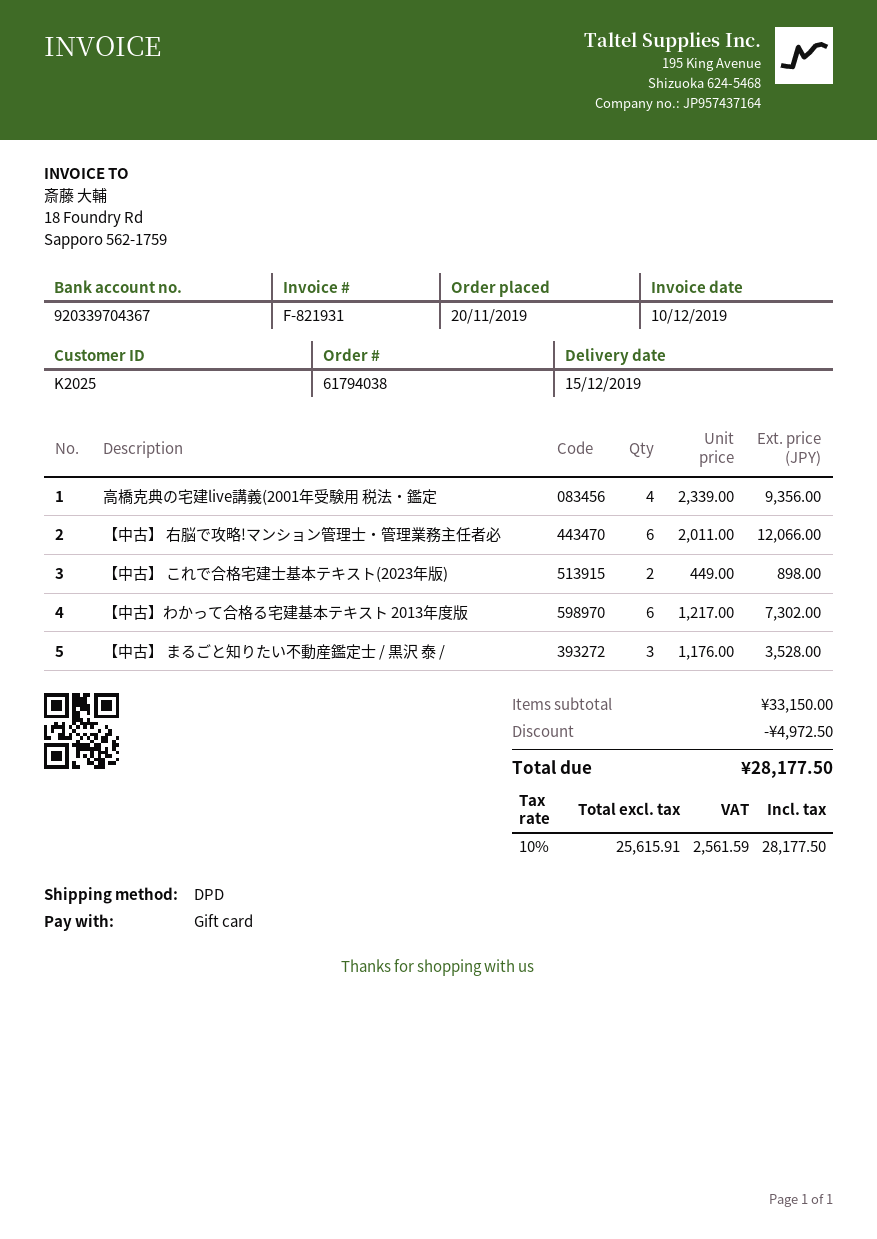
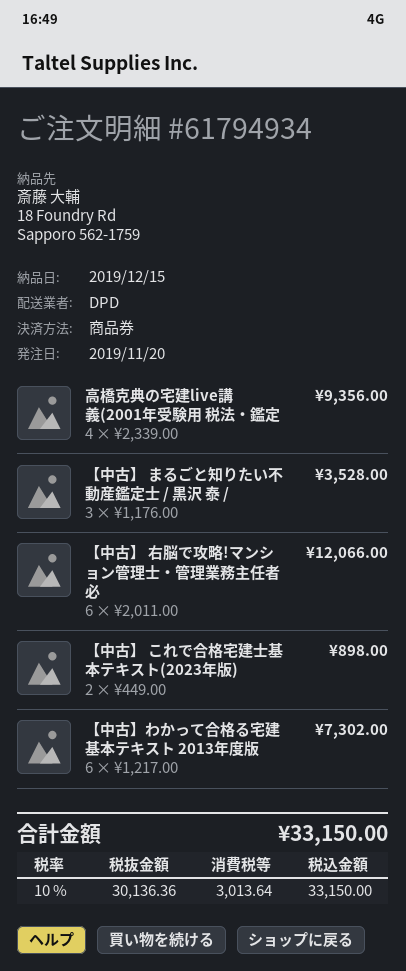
order number: 61794038 -> 61794934
discount: 4972.50 -> none
net: 25615.91 -> 30136.36
tax: 10% = 2561.59 -> 10% = 3013.64
total: 28177.50 -> 33150.00

